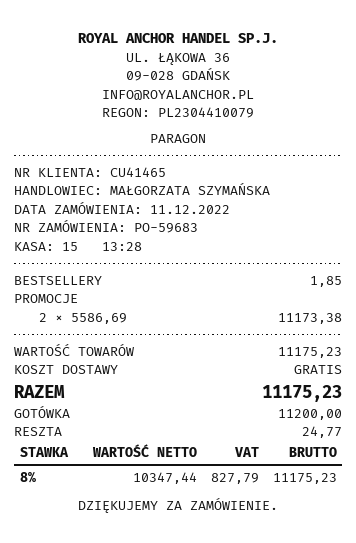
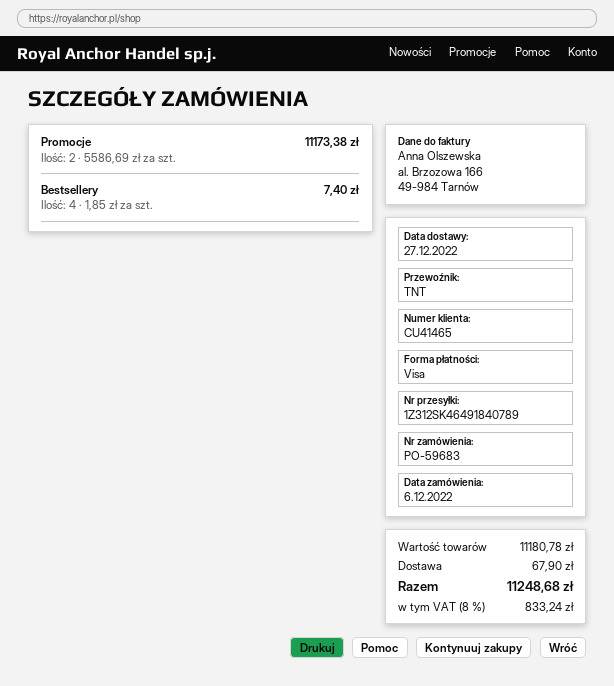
order date: 2022-12-11 -> 2022-12-06
payment method: cash -> Visa
BESTSELLERY: 1 x 1.85 = 1.85 -> 4 x 1.85 = 7.40
subtotal: 11175.23 -> 11180.78
shipping: 0.00 -> 67.90
tax: 8% = 827.79 -> 8% = 833.24
total: 11175.23 -> 11248.68

